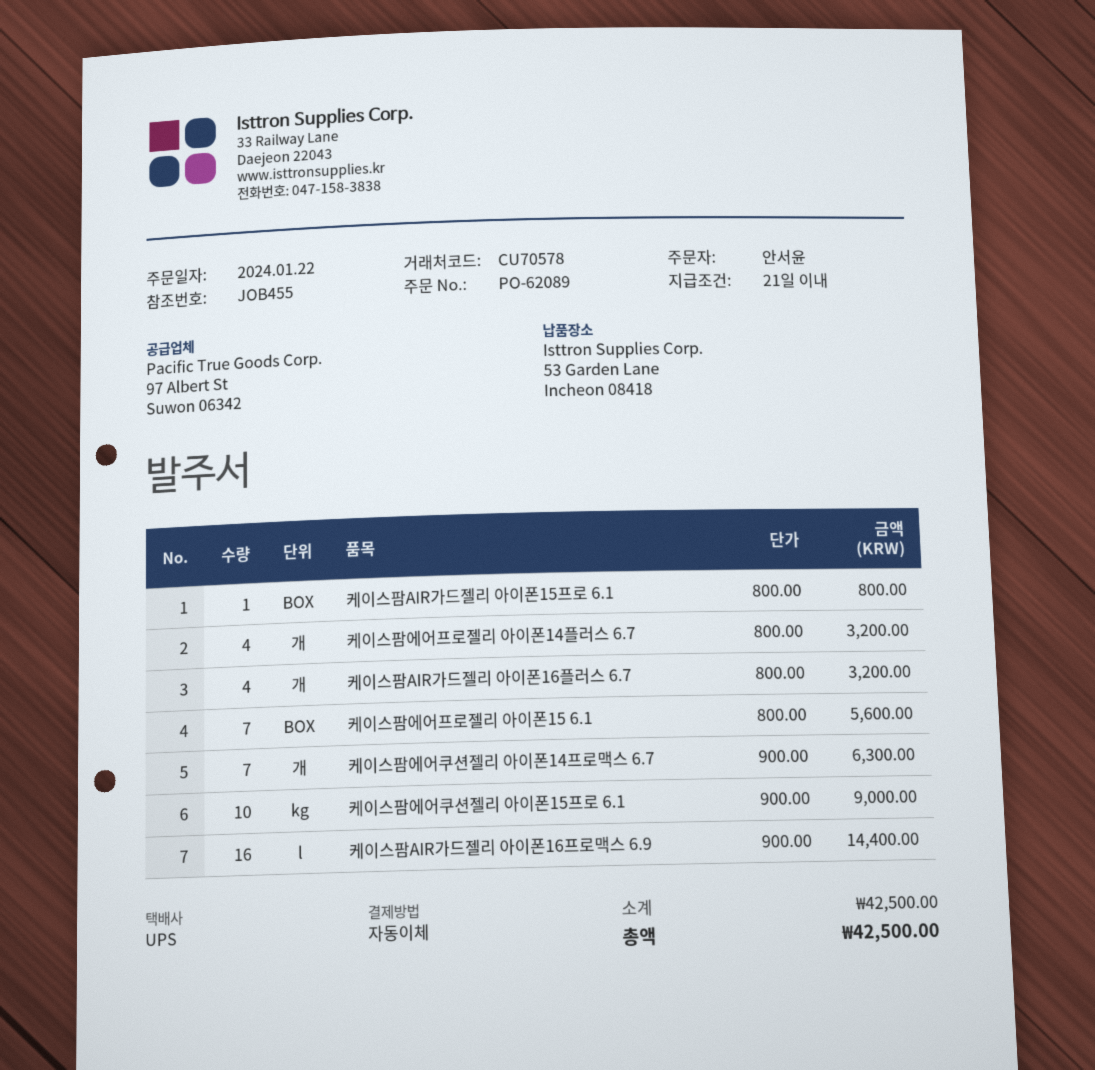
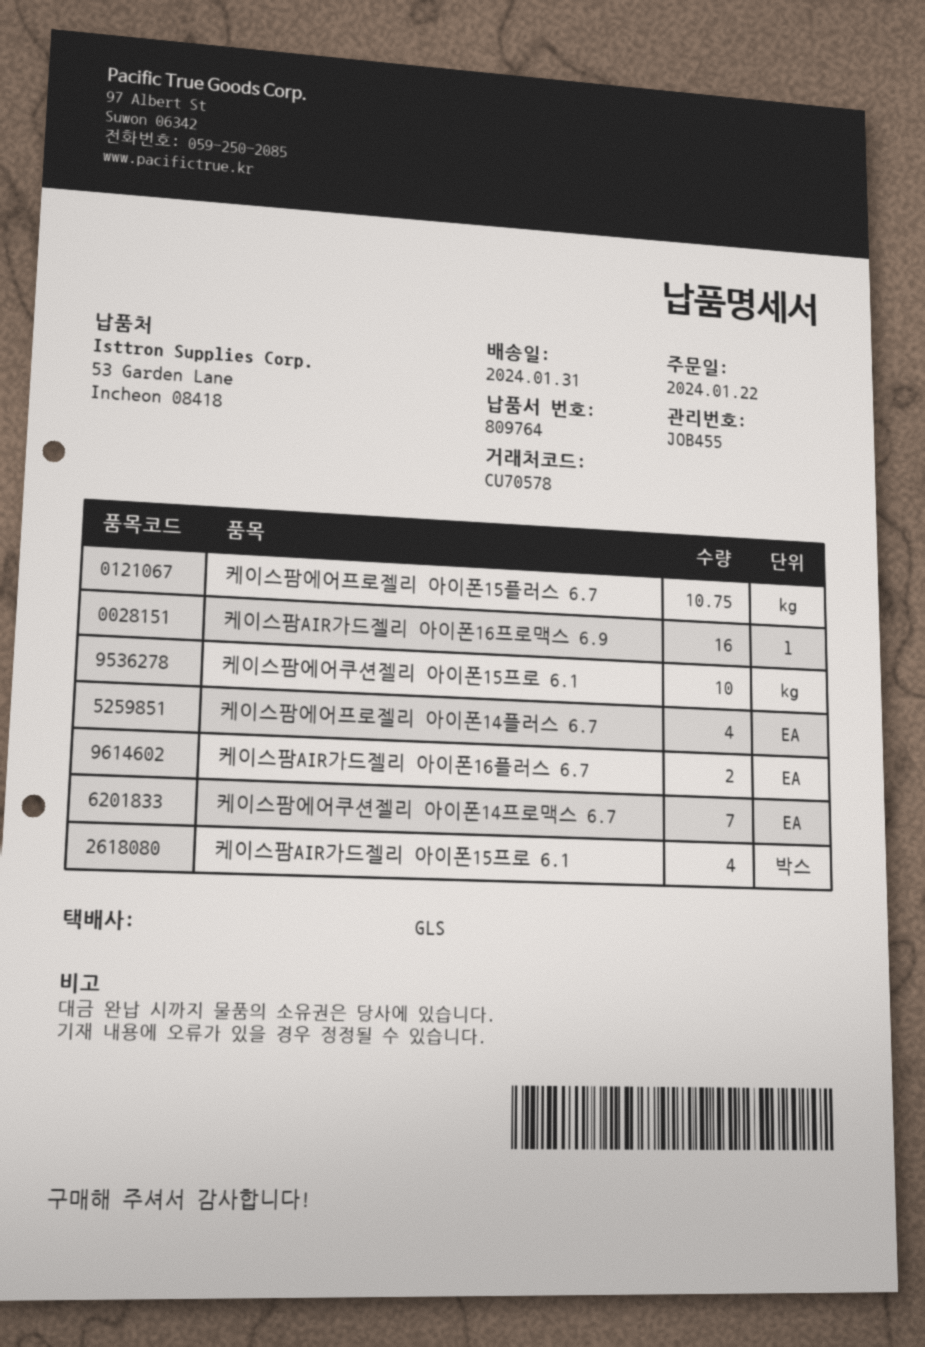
shipping method: UPS -> GLS
케이스팜AIR가드젤리 아이폰15프로 6.1: 1 -> 4
케이스팜AIR가드젤리 아이폰16플러스 6.7: 4 -> 2
케이스팜에어프로젤리 아이폰15 6.1: 7 -> none
케이스팜에어프로젤리 아이폰15플러스 6.7: none -> 10.75

